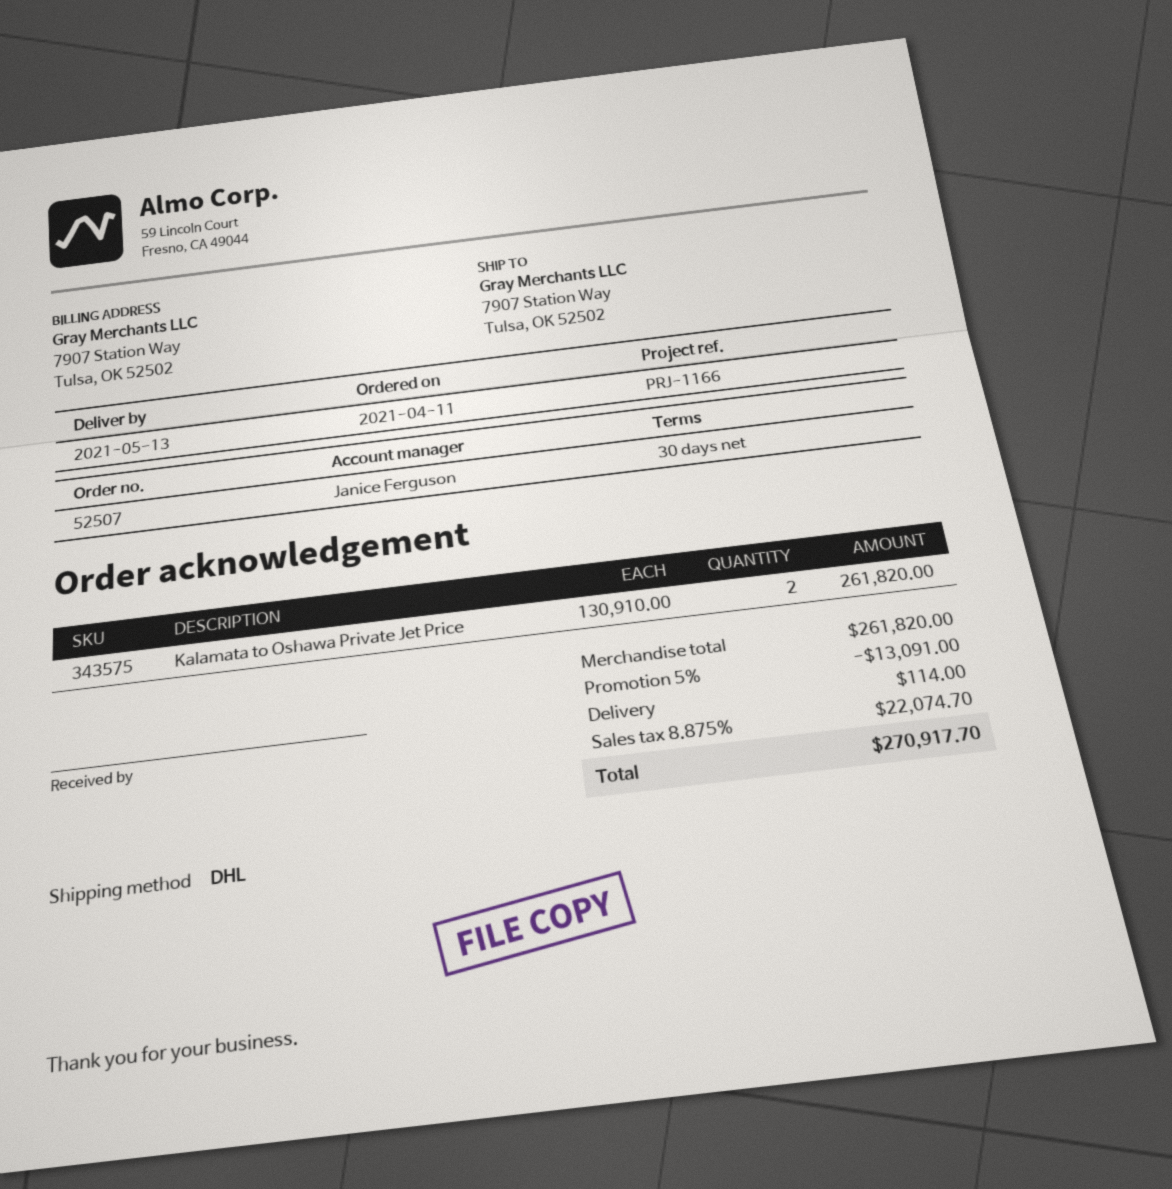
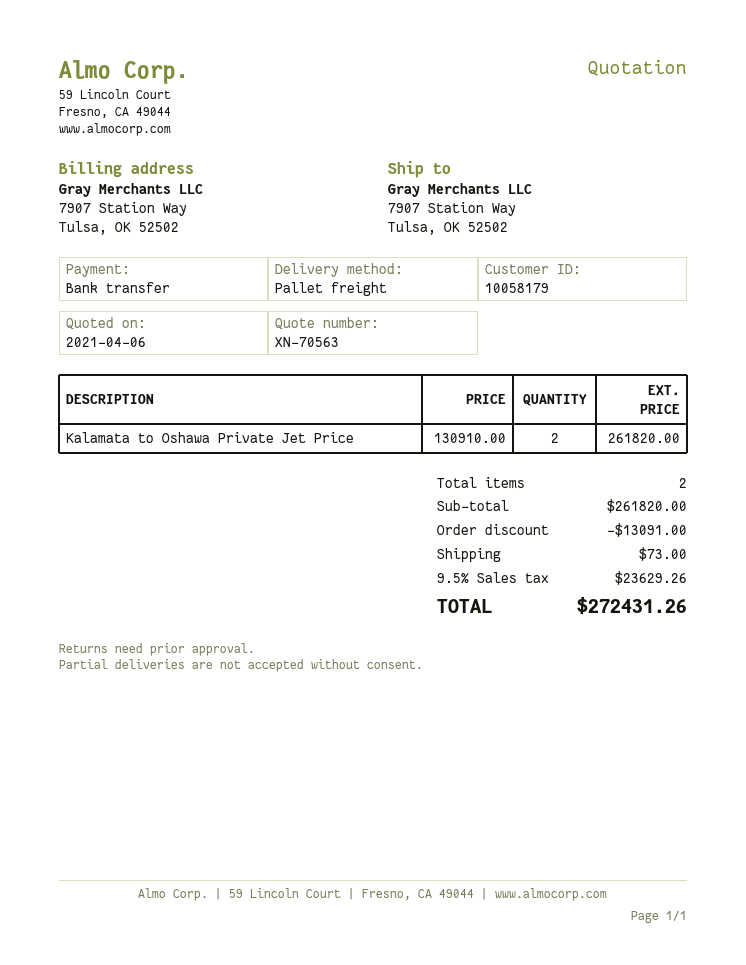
shipping method: DHL -> pallet freight
shipping: 114.00 -> 73.00
tax: 8.875% = 22074.70 -> 9.5% = 23629.26
total: 270917.70 -> 272431.26

